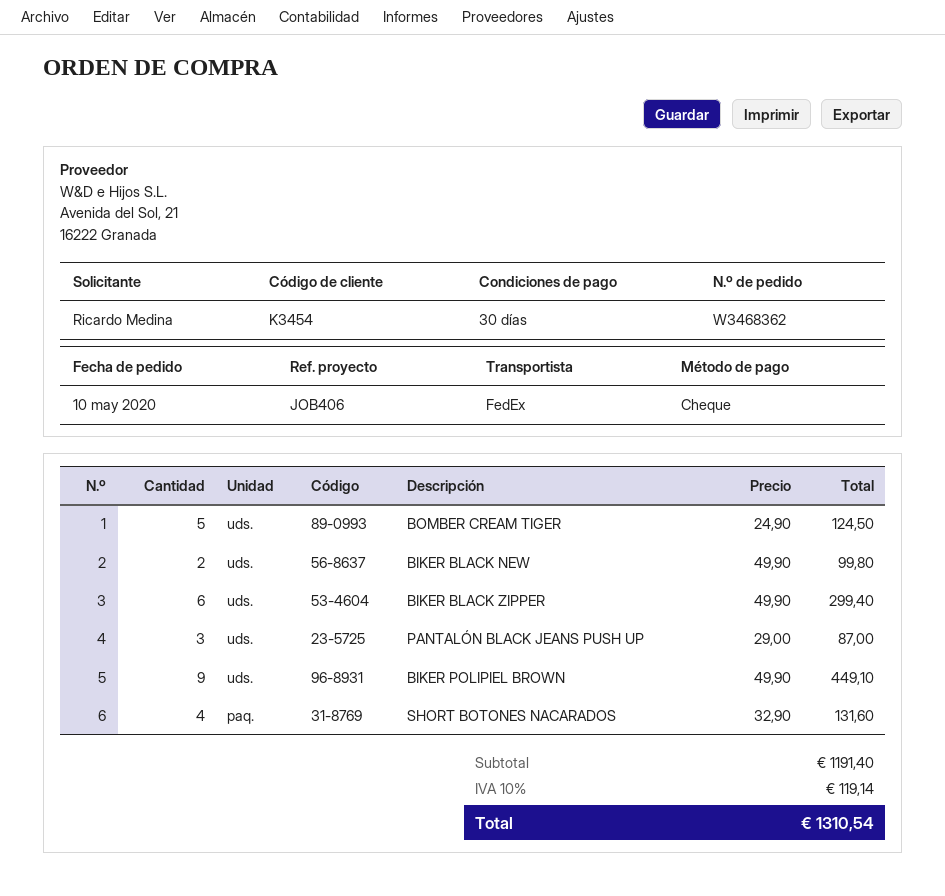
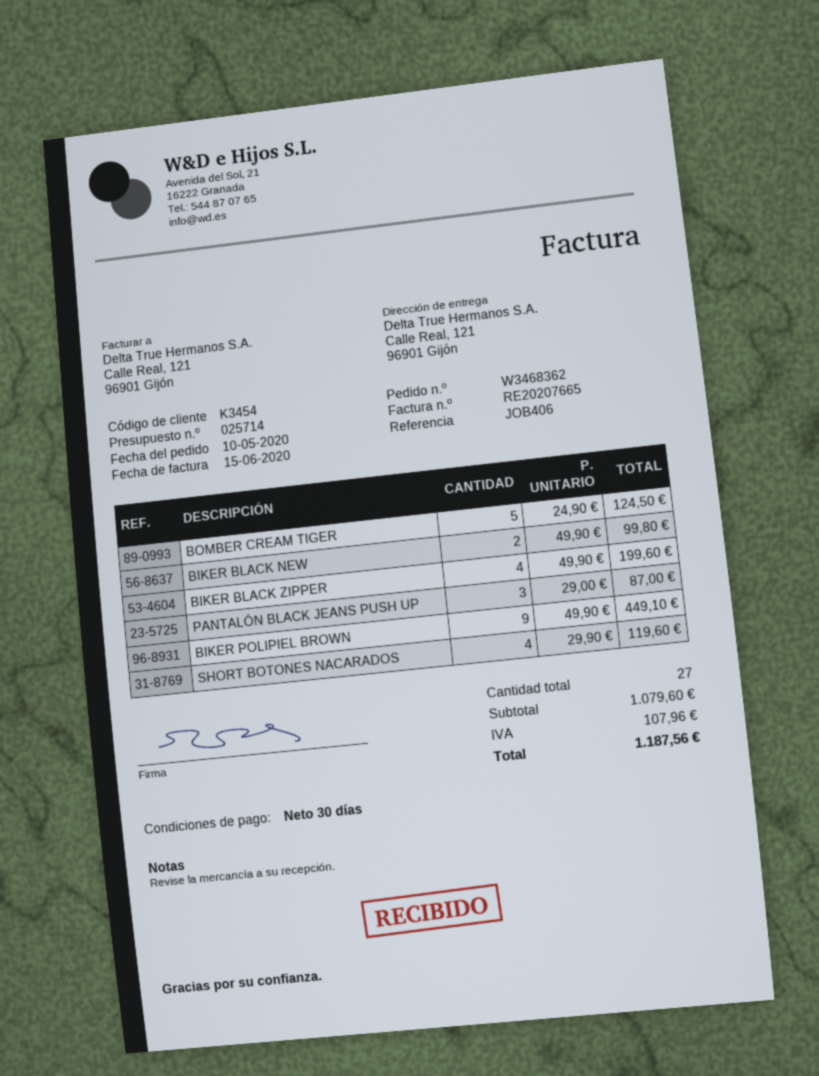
BIKER BLACK ZIPPER: 6 x 49.90 = 299.40 -> 4 x 49.90 = 199.60
SHORT BOTONES NACARADOS: 4 x 32.90 = 131.60 -> 4 x 29.90 = 119.60
subtotal: 1191.40 -> 1079.60
tax: 119.14 -> 107.96
total: 1310.54 -> 1187.56

